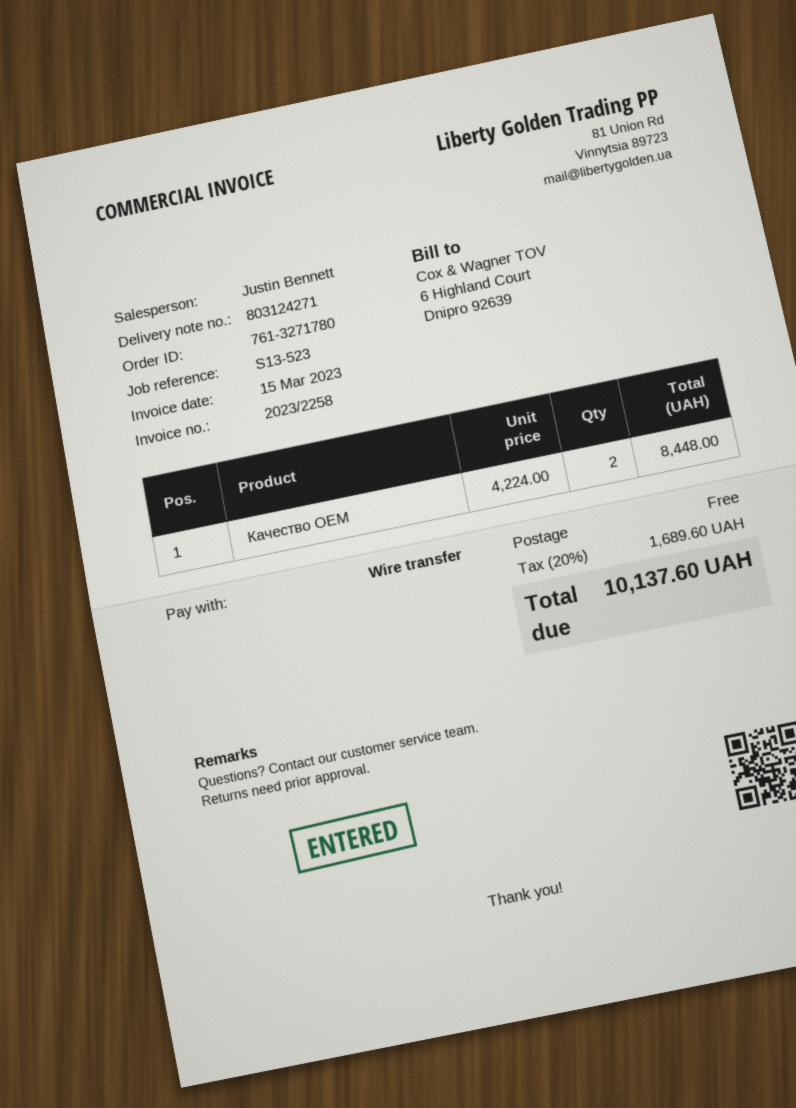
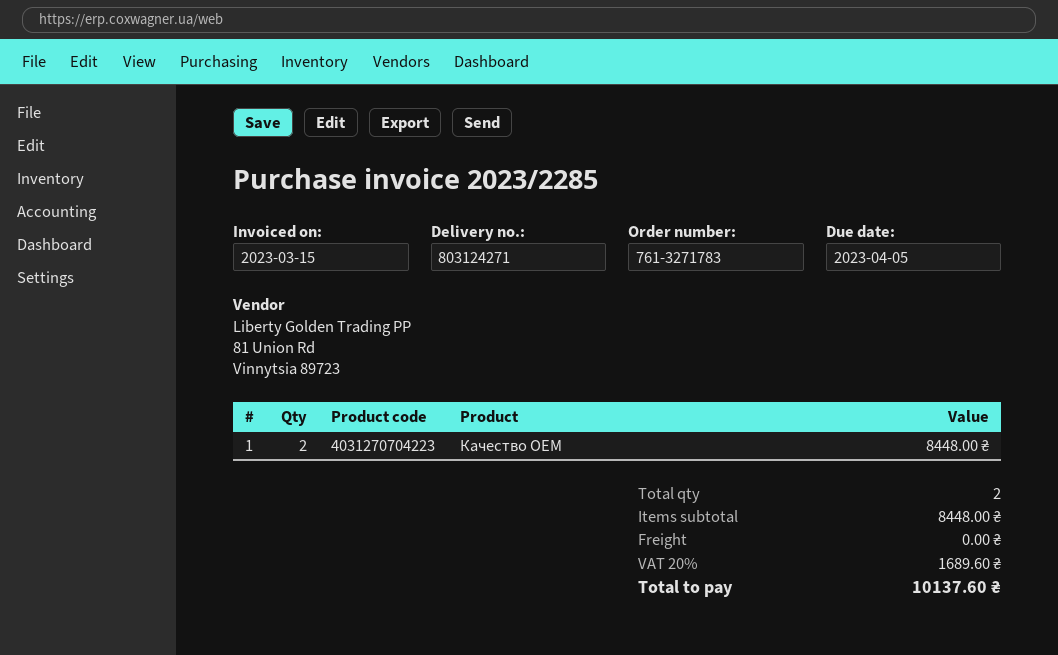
order number: 761-3271780 -> 761-3271783
invoice number: 2023/2258 -> 2023/2285

